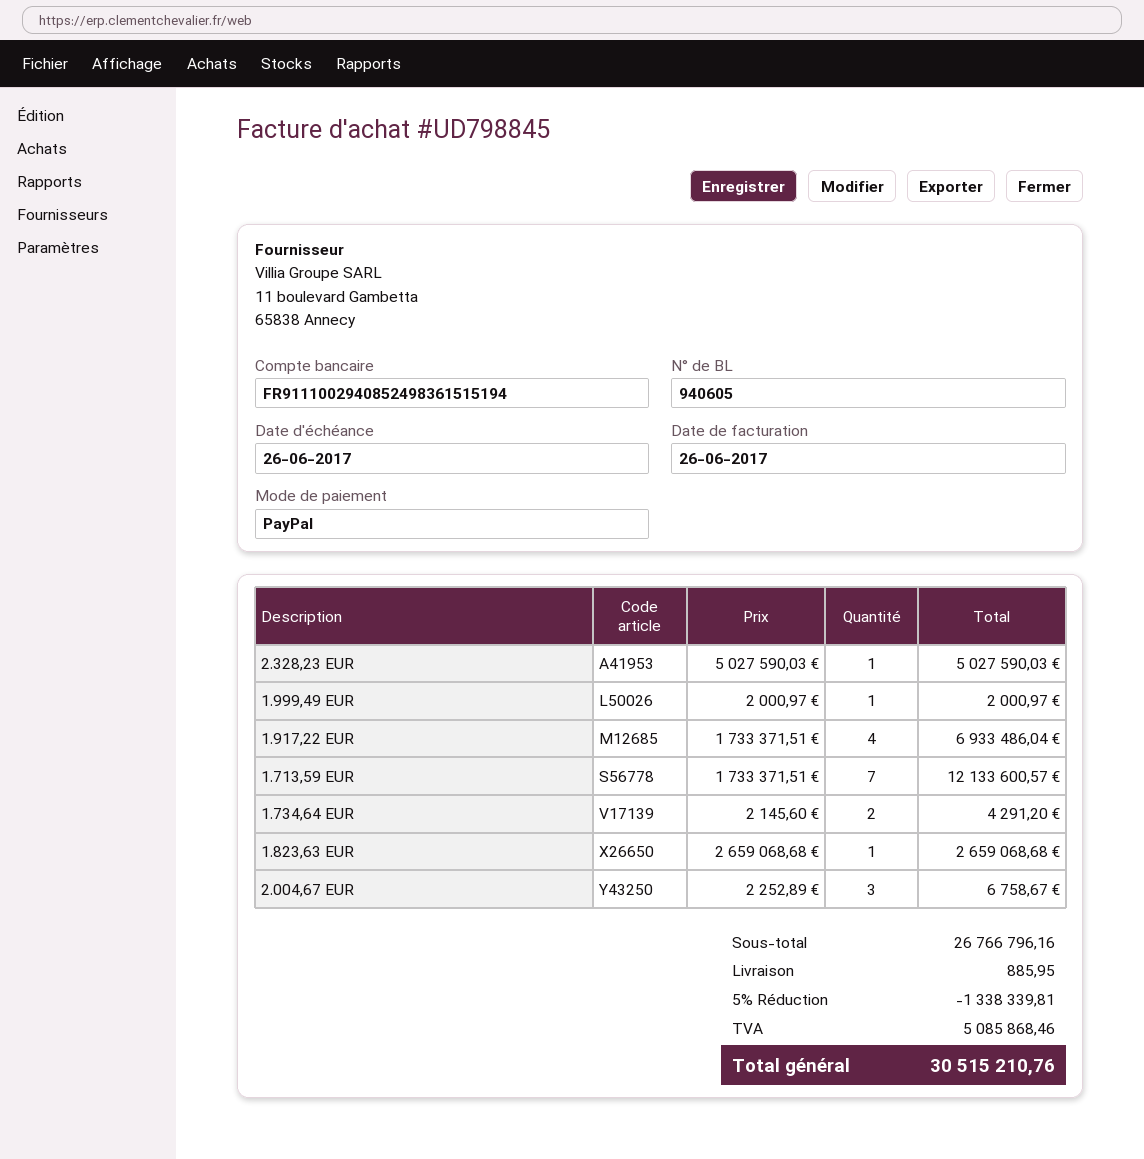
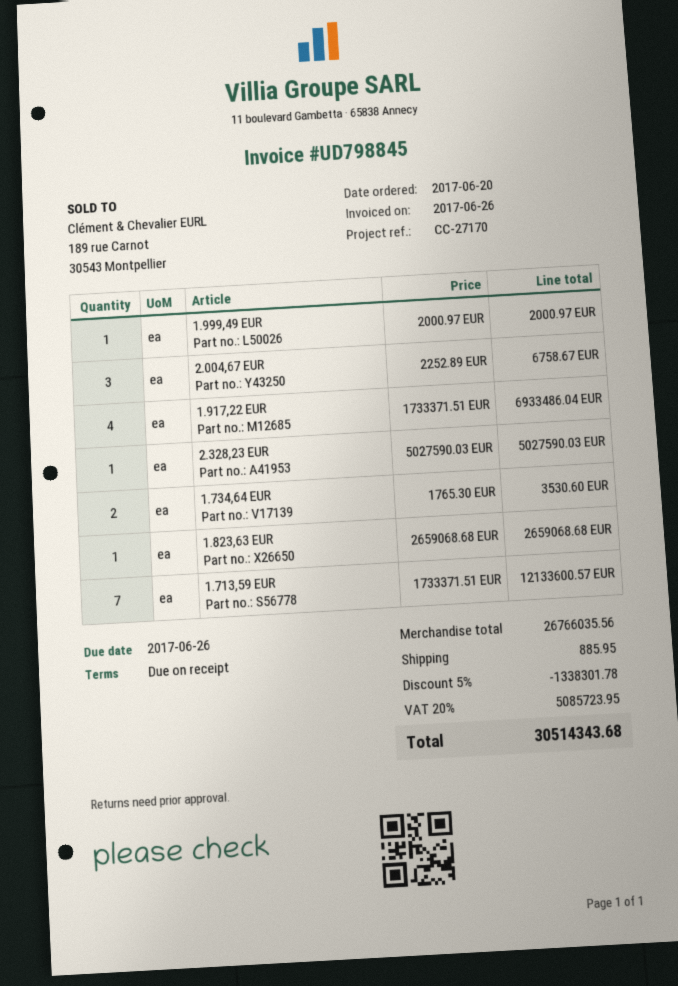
1.734,64 EUR: 2 x 2145.60 = 4291.20 -> 2 x 1765.30 = 3530.60
subtotal: 26766796.16 -> 26766035.56
discount: 5% = 1338339.81 -> 5% = 1338301.78
tax: 5085868.46 -> 5085723.95
total: 30515210.76 -> 30514343.68

